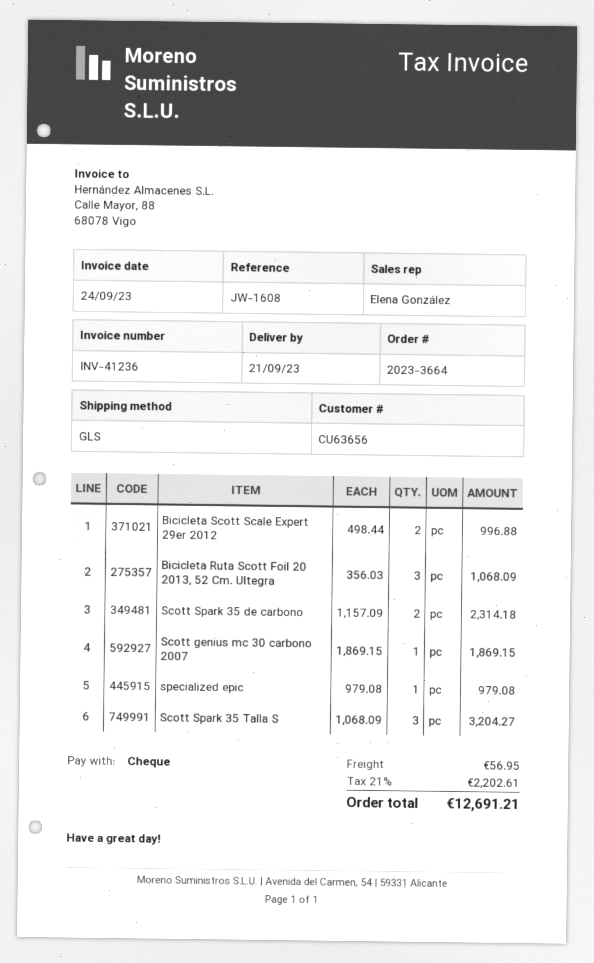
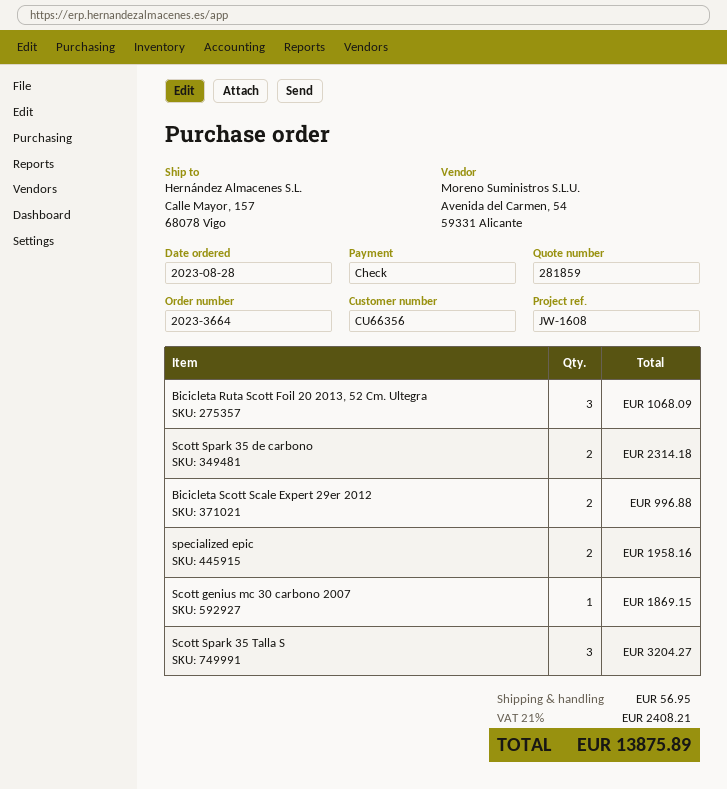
customer number: CU63656 -> CU66356
specialized epic: 1 for 979.08 -> 2 for 1958.16
tax: 21% = 2202.61 -> 21% = 2408.21
total: 12691.21 -> 13875.89

